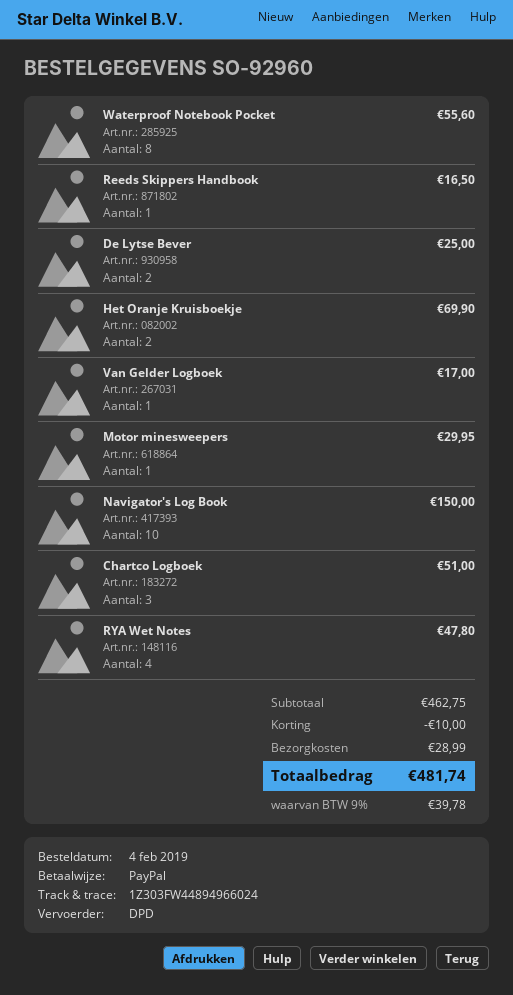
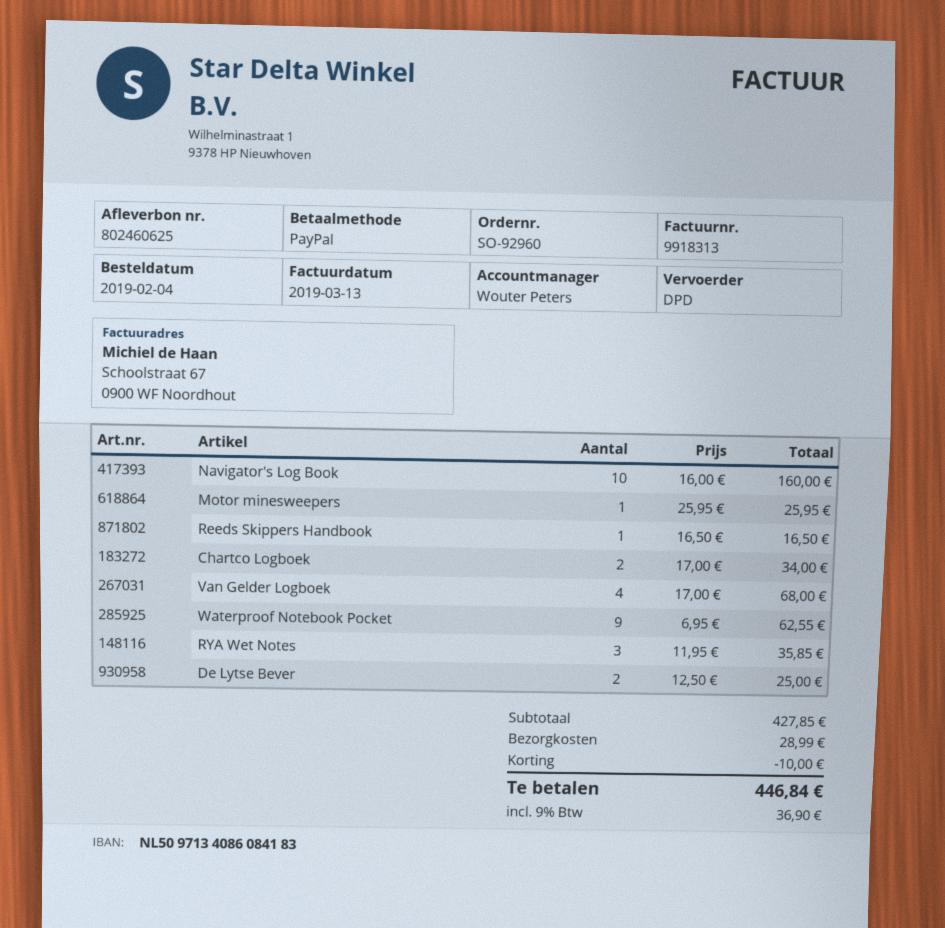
Waterproof Notebook Pocket: 8 for 55.60 -> 9 for 62.55
Het Oranje Kruisboekje: 2 for 69.90 -> none
Van Gelder Logboek: 1 for 17.00 -> 4 for 68.00
Motor minesweepers: 1 for 29.95 -> 1 for 25.95
Navigator's Log Book: 10 for 150.00 -> 10 for 160.00
Chartco Logboek: 3 for 51.00 -> 2 for 34.00
RYA Wet Notes: 4 for 47.80 -> 3 for 35.85
subtotal: 462.75 -> 427.85
tax: 9% = 39.78 -> 9% = 36.90
total: 481.74 -> 446.84

